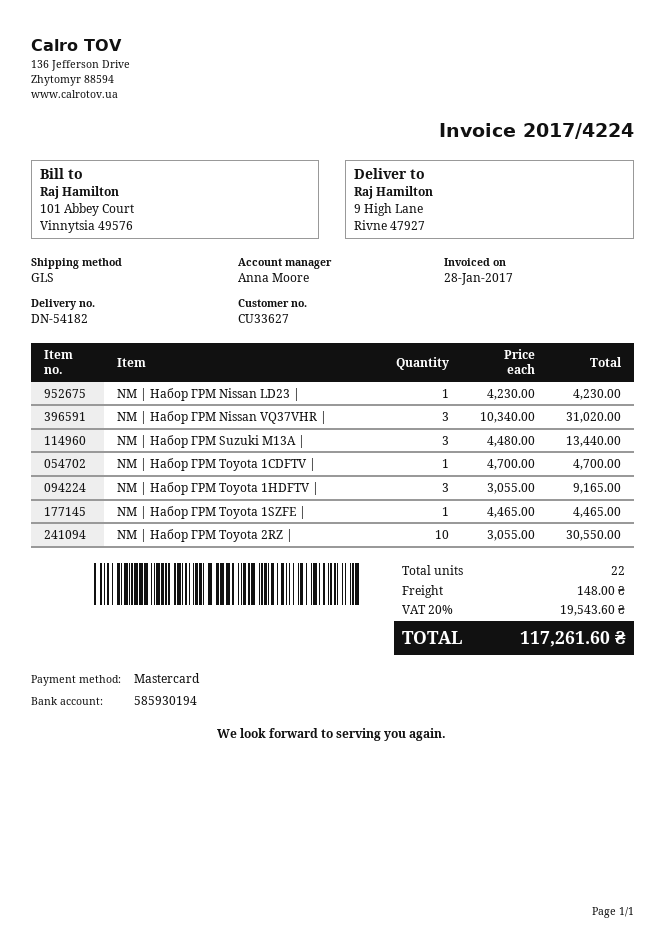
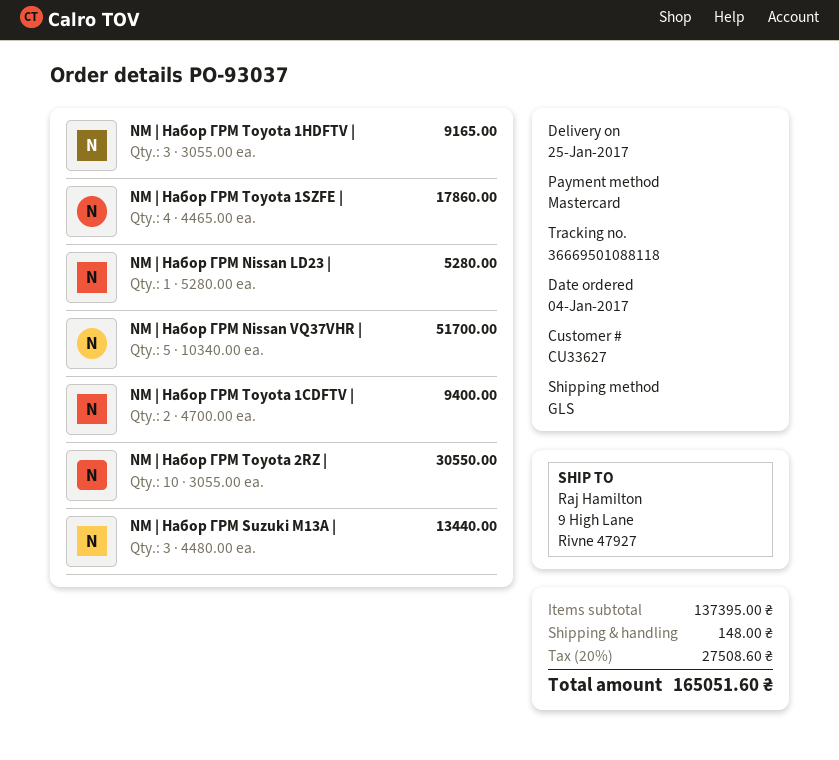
NM | Набор ГРМ Nissan LD23 |: 1 x 4230.00 = 4230.00 -> 1 x 5280.00 = 5280.00
NM | Набор ГРМ Nissan VQ37VHR |: 3 x 10340.00 = 31020.00 -> 5 x 10340.00 = 51700.00
NM | Набор ГРМ Toyota 1CDFTV |: 1 x 4700.00 = 4700.00 -> 2 x 4700.00 = 9400.00
NM | Набор ГРМ Toyota 1SZFE |: 1 x 4465.00 = 4465.00 -> 4 x 4465.00 = 17860.00
tax: 20% = 19543.60 -> 20% = 27508.60
total: 117261.60 -> 165051.60

